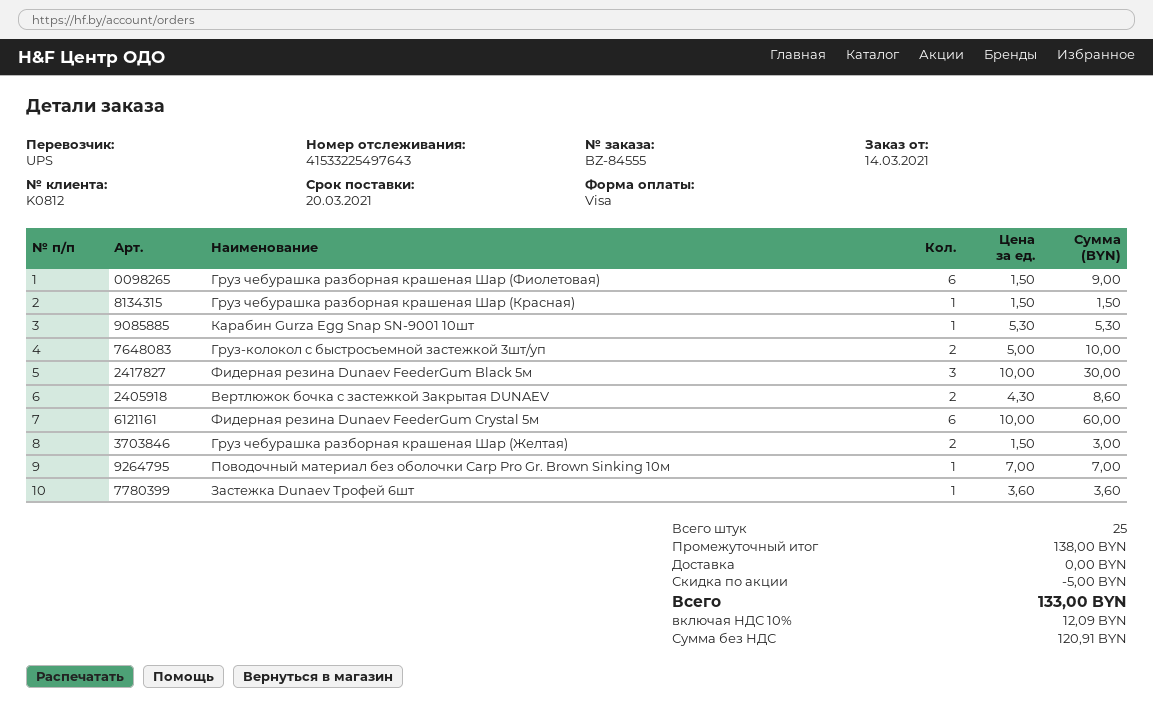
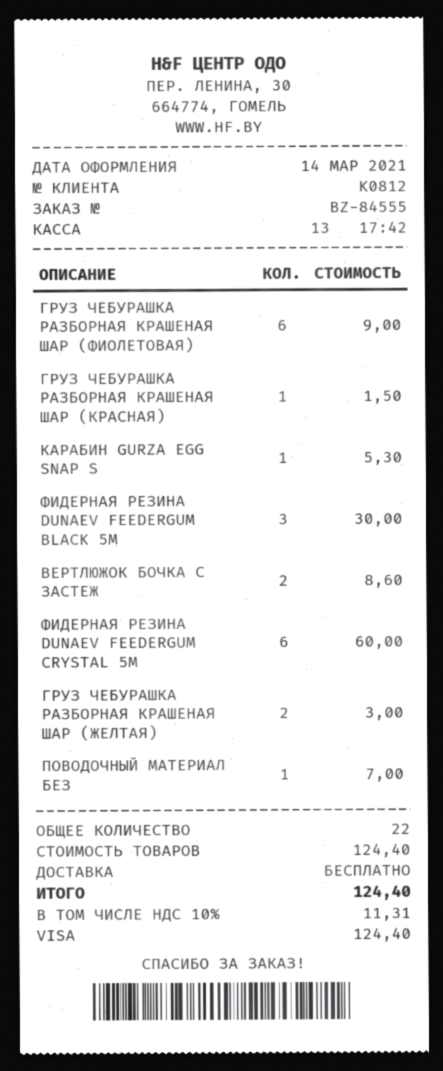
Груз-колокол с быстросъемной застежкой 3шт/уп: 2 for 10.00 -> none
Застежка Dunaev Трофей 6шт: 1 for 3.60 -> none
total quantity: 25 -> 22
subtotal: 138.00 -> 124.40
discount: 5.00 -> none
tax: 10% = 12.09 -> 10% = 11.31
total: 133.00 -> 124.40

